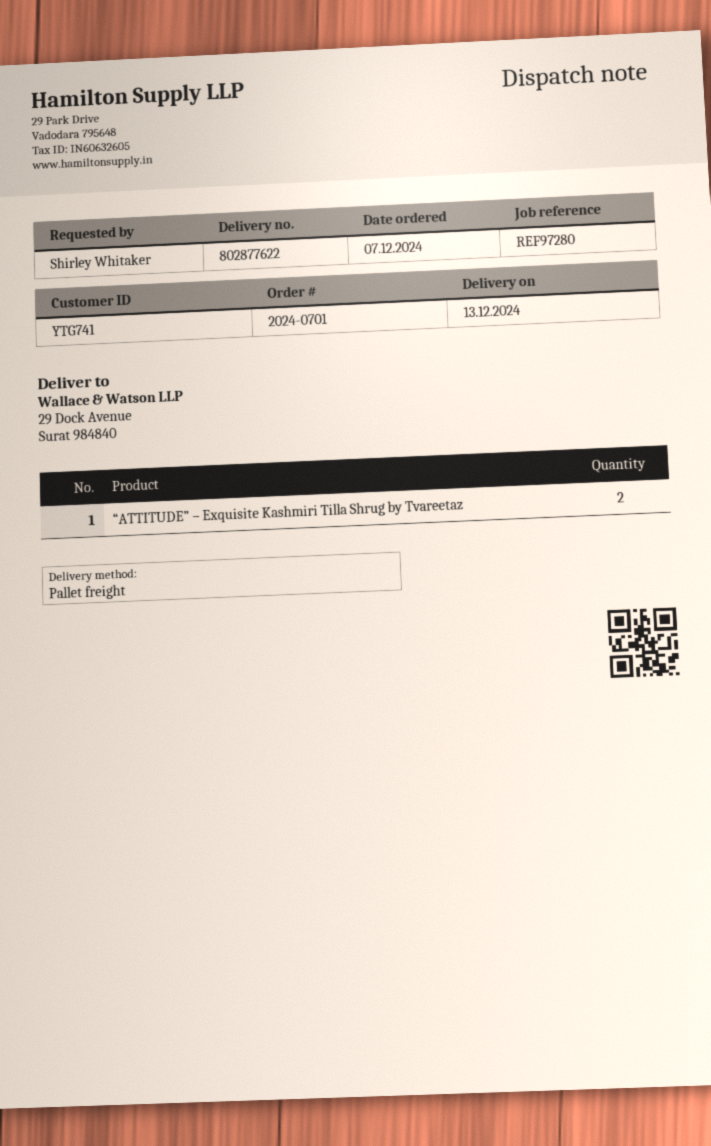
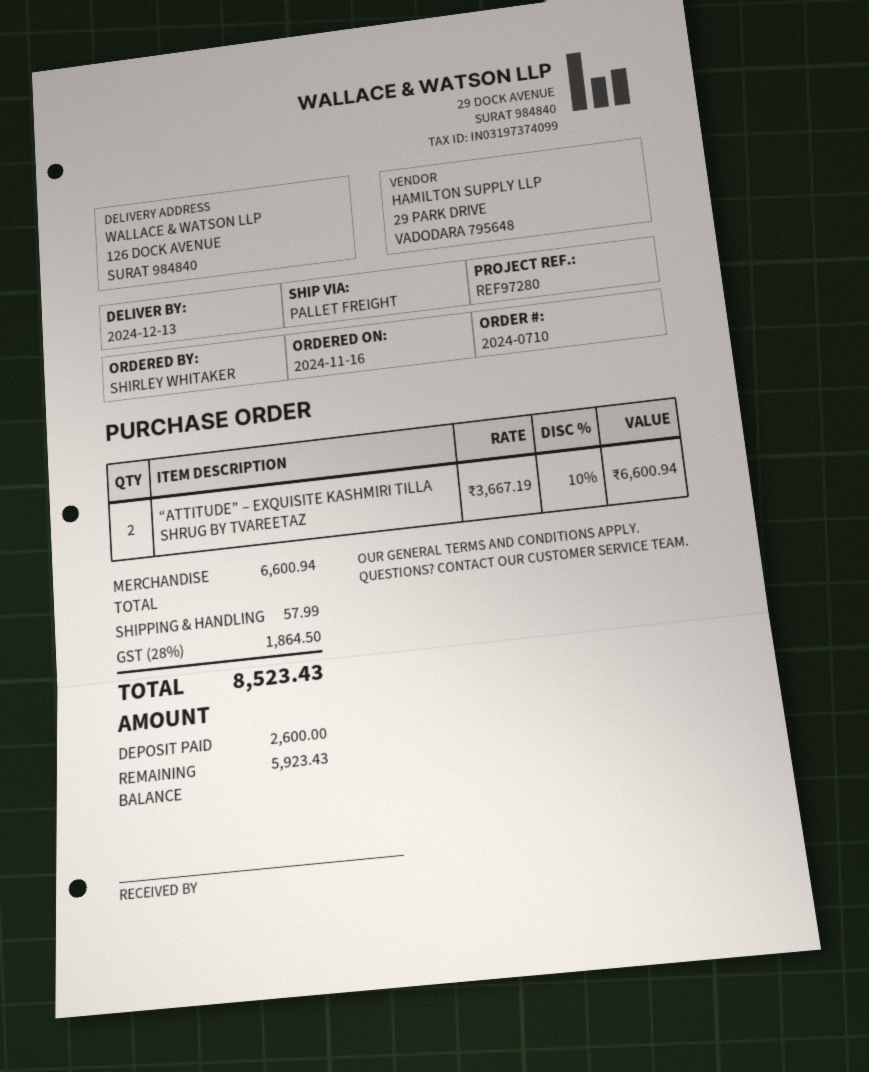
order number: 2024-0701 -> 2024-0710
order date: 2024-12-07 -> 2024-11-16
ship to: 29 Dock Avenue, Surat 984840 -> 126 DOCK AVENUE, SURAT 984840

